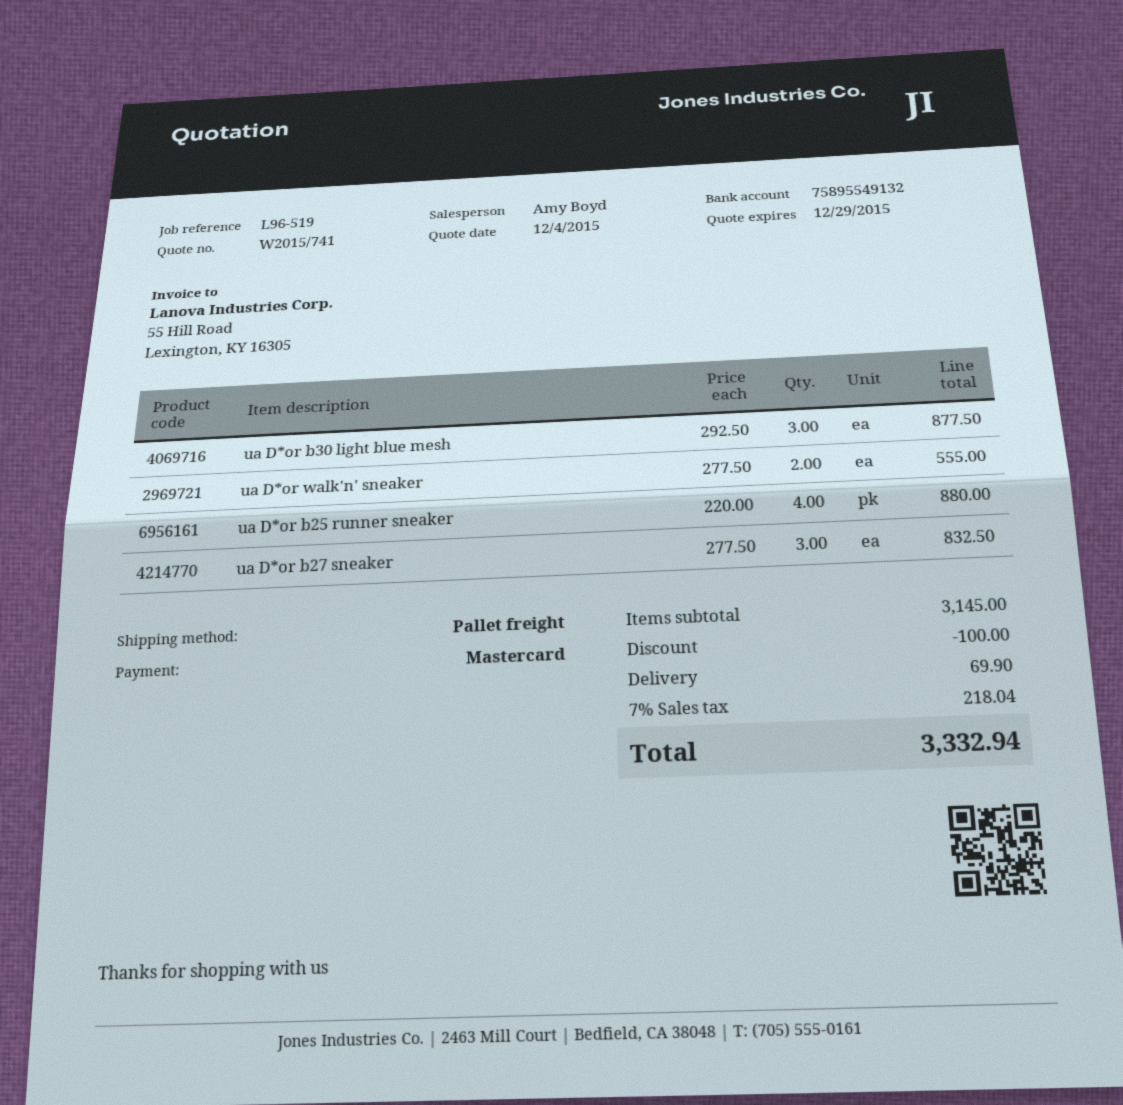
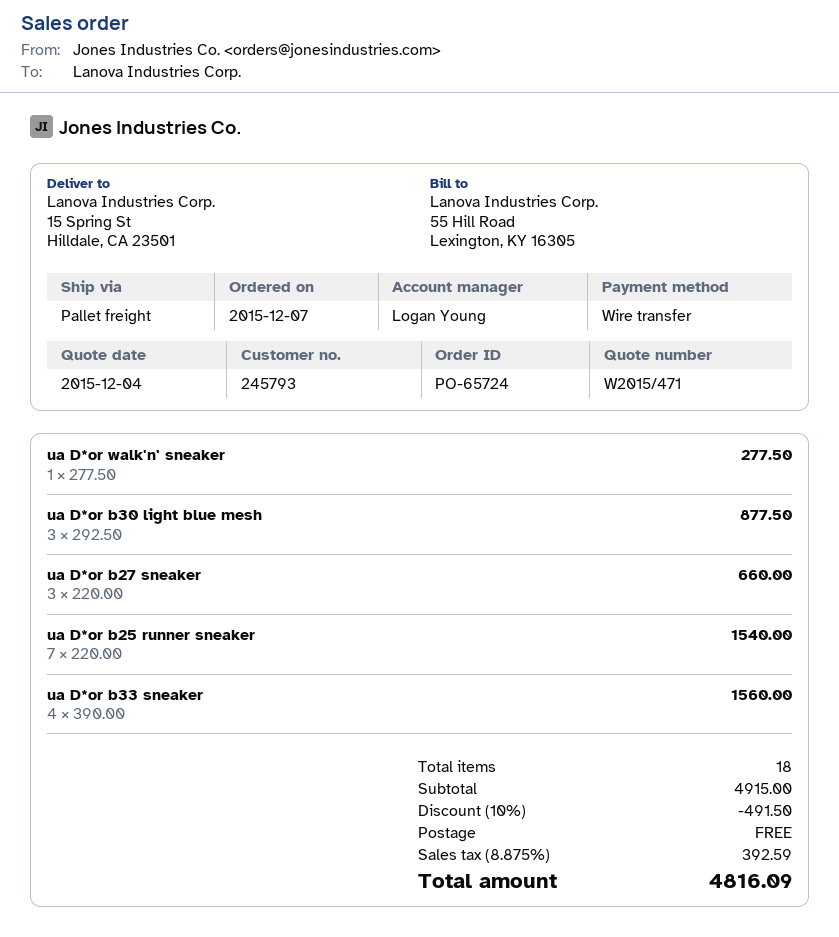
quote number: W2015/741 -> W2015/471
sales rep: Amy Boyd -> Logan Young
payment method: Mastercard -> bank transfer
ua D*or walk'n' sneaker: 2 x 277.50 = 555.00 -> 1 x 277.50 = 277.50
ua D*or b25 runner sneaker: 4 x 220.00 = 880.00 -> 7 x 220.00 = 1540.00
ua D*or b27 sneaker: 3 x 277.50 = 832.50 -> 3 x 220.00 = 660.00
ua D*or b33 sneaker: none -> 4 x 390.00 = 1560.00
subtotal: 3145.00 -> 4915.00
discount: 100.00 -> 491.50
shipping: 69.90 -> 0.00
tax: 7% = 218.04 -> 8.875% = 392.59
total: 3332.94 -> 4816.09

